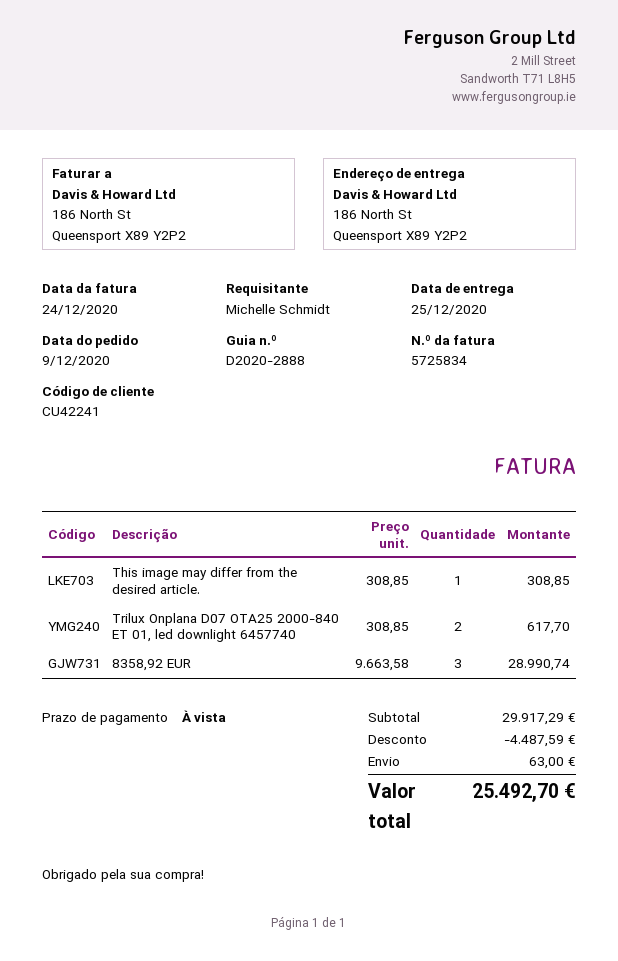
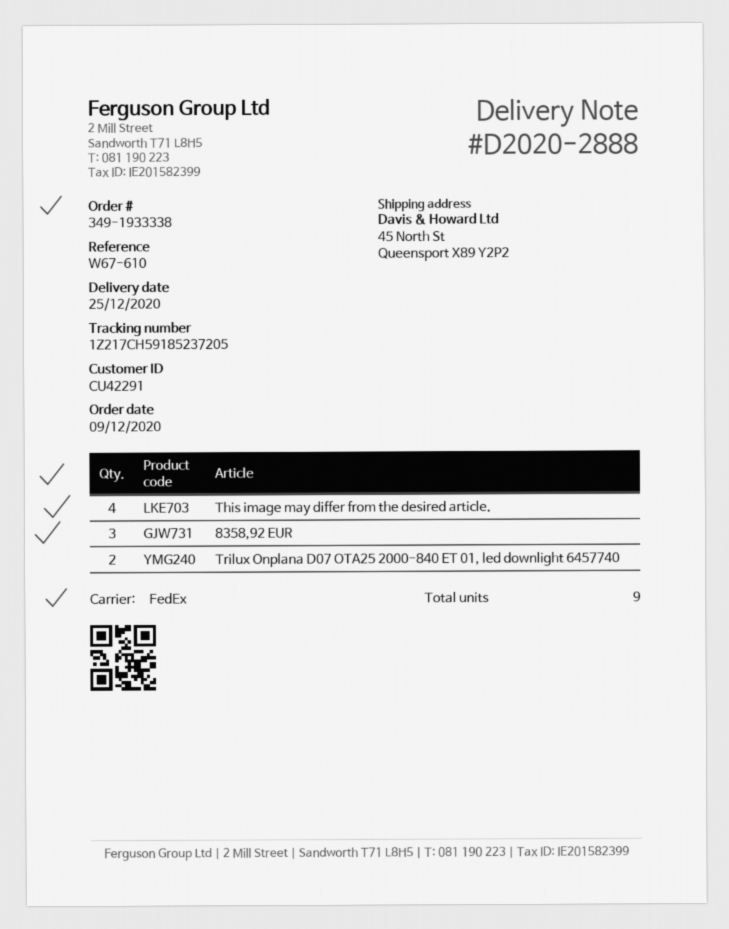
customer number: CU42241 -> CU42291
ship to: 186 North St, Queensport X89 Y2P2 -> 45 North St, Queensport X89 Y2P2
This image may differ from the desired article.: 1 -> 4

